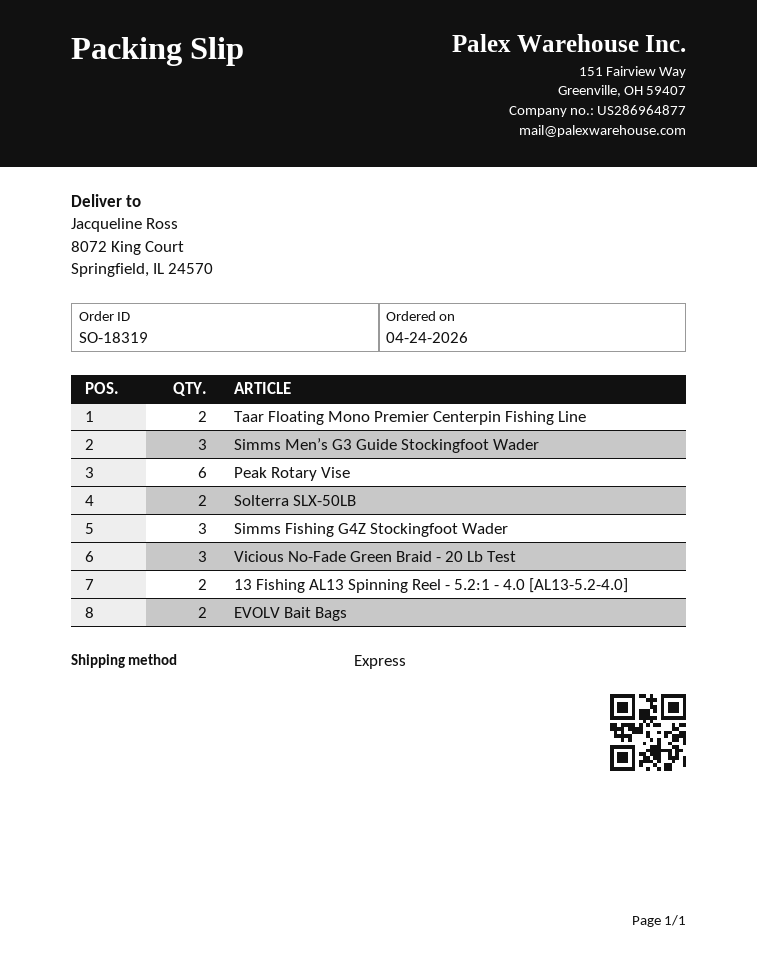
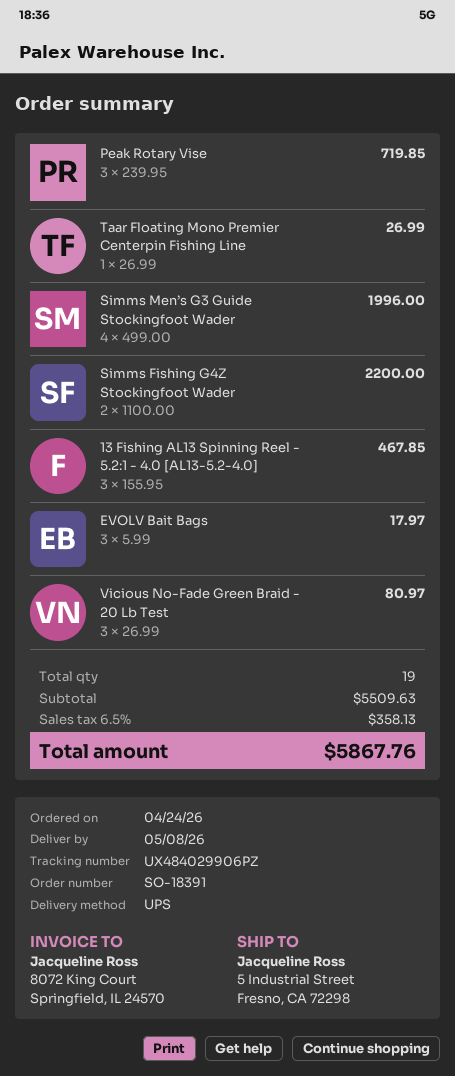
order number: SO-18319 -> SO-18391
shipping method: express -> UPS
ship to: 8072 King Court, Springfield, IL 24570 -> 5 Industrial Street, Fresno, CA 72298
Taar Floating Mono Premier Centerpin Fishing Line: 2 -> 1
Simms Men’s G3 Guide Stockingfoot Wader: 3 -> 4
Peak Rotary Vise: 6 -> 3
Solterra SLX-50LB: 2 -> none
Simms Fishing G4Z Stockingfoot Wader: 3 -> 2
13 Fishing AL13 Spinning Reel - 5.2:1 - 4.0 [AL13-5.2-4.0]: 2 -> 3
EVOLV Bait Bags: 2 -> 3

